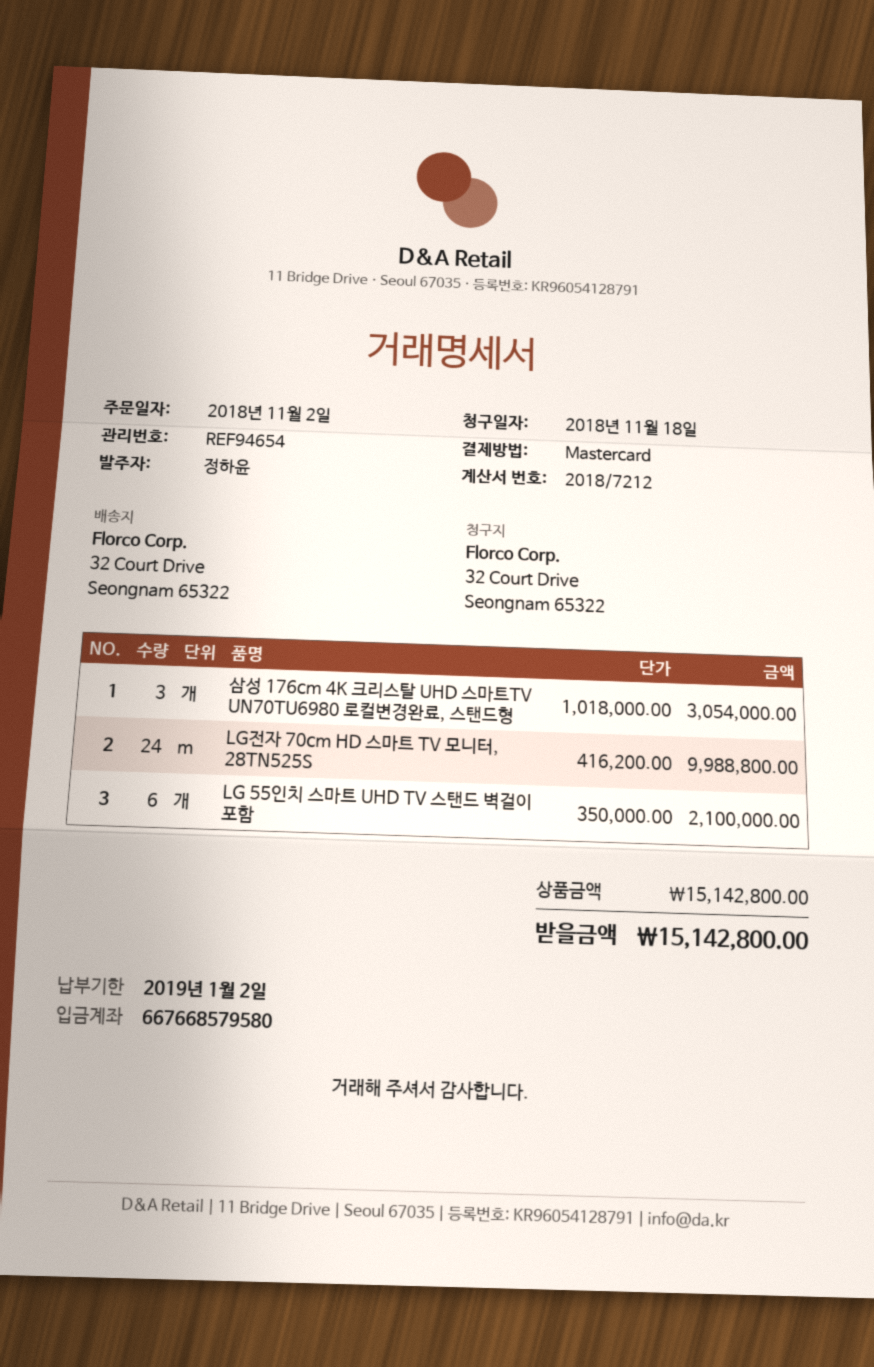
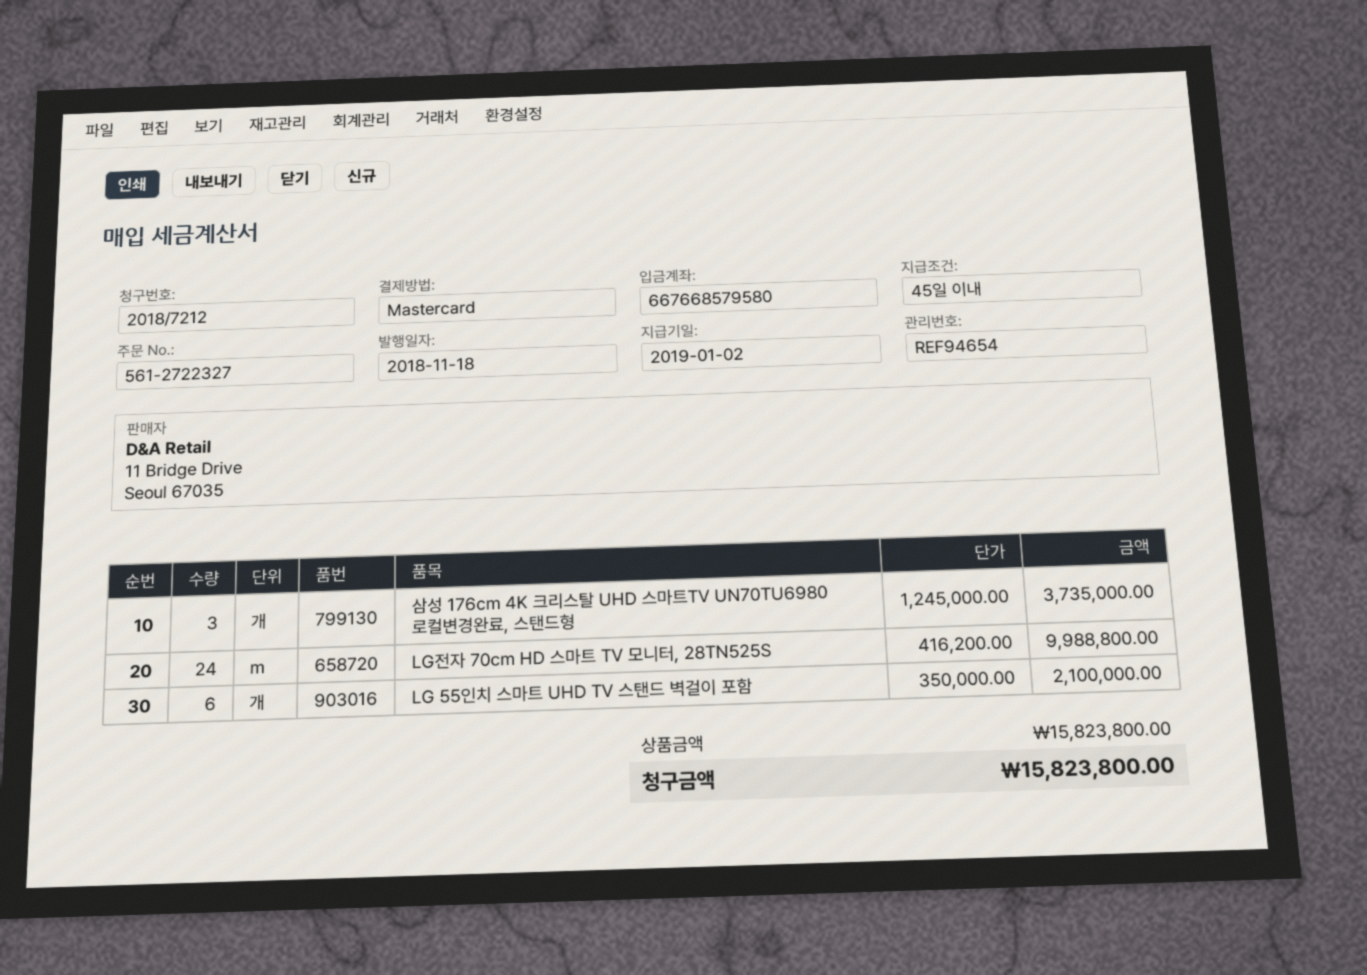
삼성 176cm 4K 크리스탈 UHD 스마트TV UN70TU6980 로컬변경완료, 스탠드형: 3 x 1018000.00 = 3054000.00 -> 3 x 1245000.00 = 3735000.00
subtotal: 15142800.00 -> 15823800.00
total: 15142800.00 -> 15823800.00

